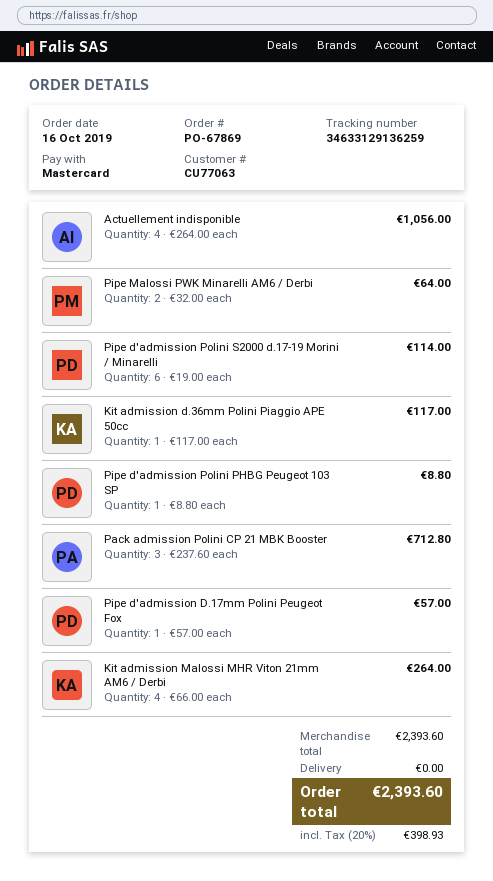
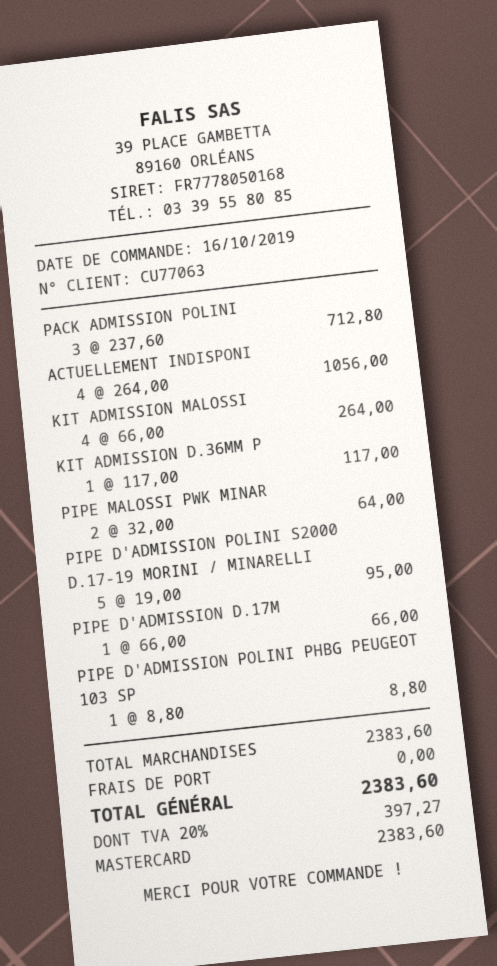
Pipe d'admission Polini S2000 d.17-19 Morini / Minarelli: 6 x 19.00 = 114.00 -> 5 x 19.00 = 95.00
Pipe d'admission D.17mm Polini Peugeot Fox: 1 x 57.00 = 57.00 -> 1 x 66.00 = 66.00
subtotal: 2393.60 -> 2383.60
tax: 20% = 398.93 -> 20% = 397.27
total: 2393.60 -> 2383.60

